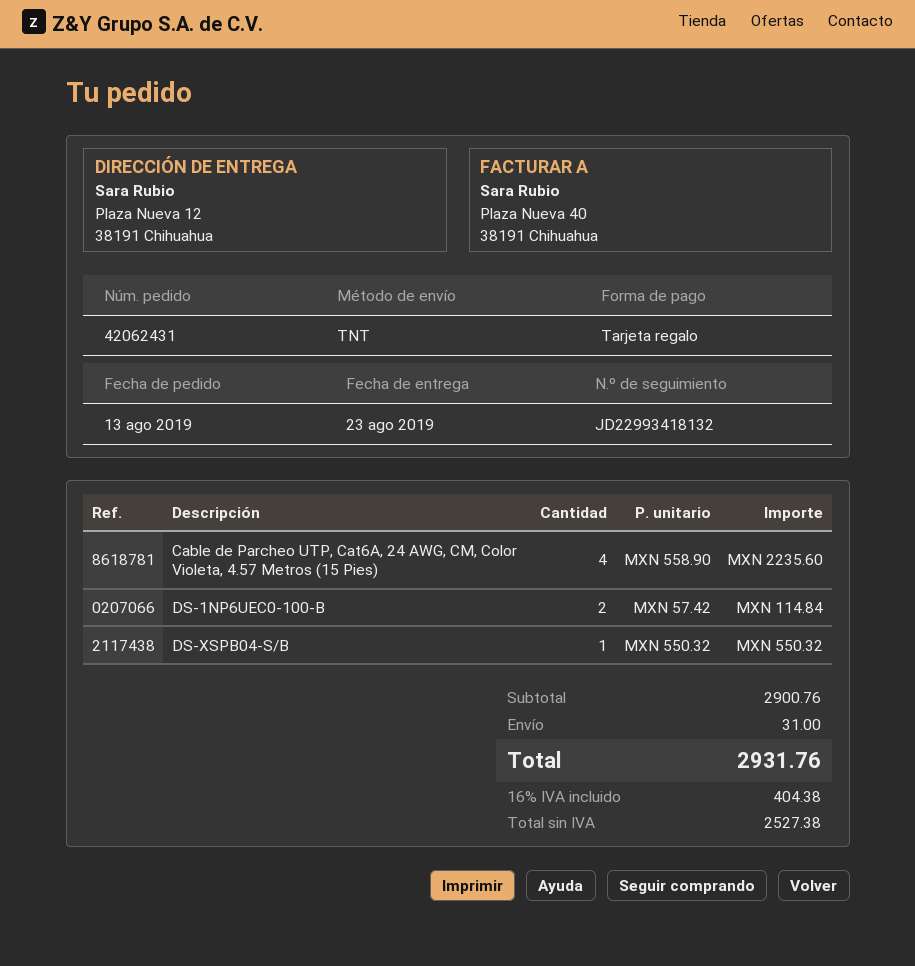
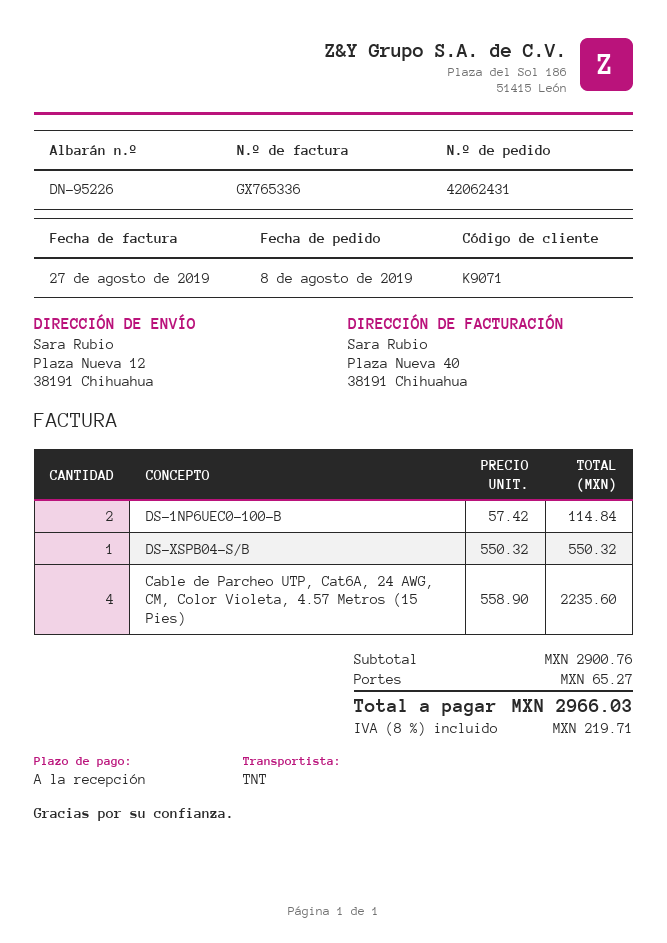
order date: 2019-08-13 -> 2019-08-08
shipping: 31.00 -> 65.27
tax: 16% = 404.38 -> 8% = 219.71
total: 2931.76 -> 2966.03

